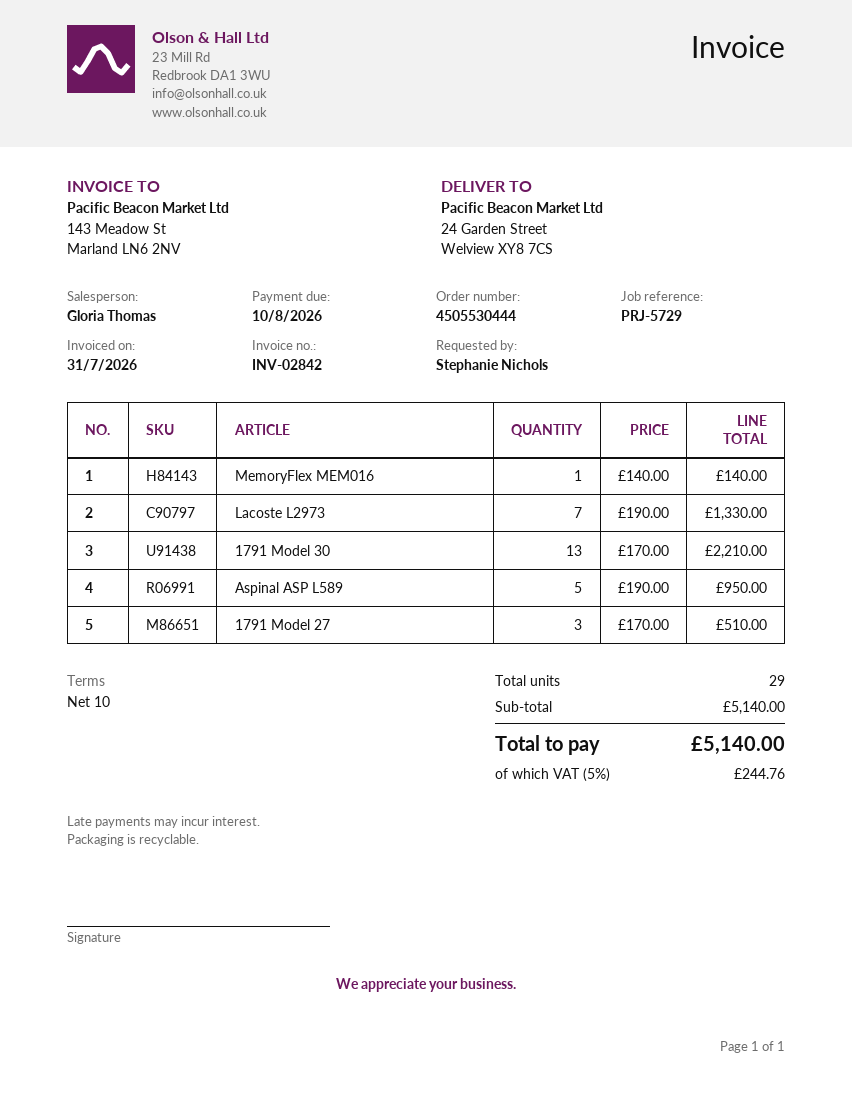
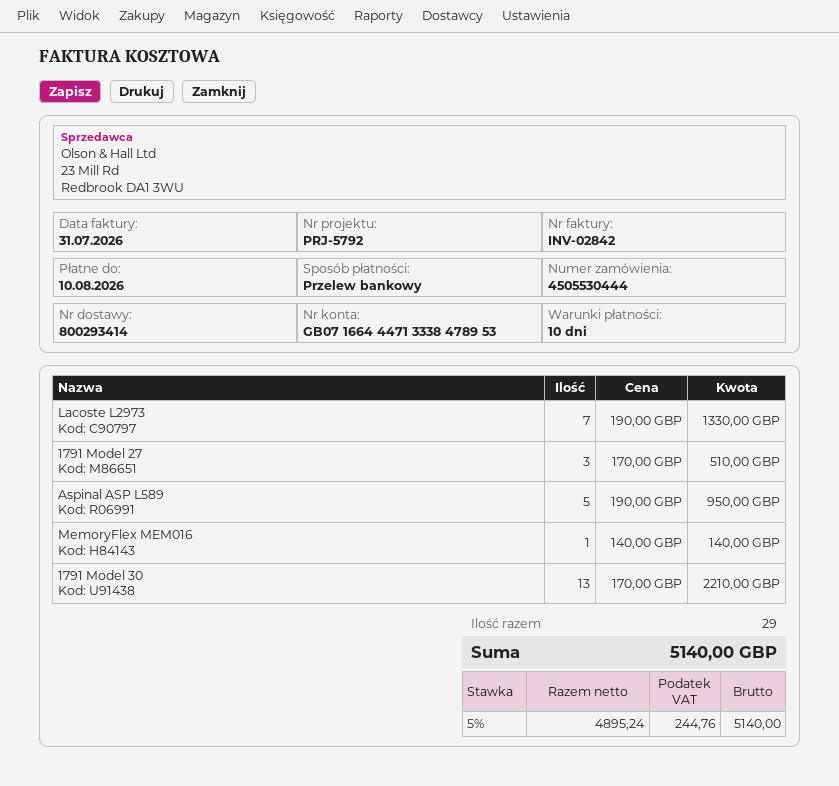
reference: PRJ-5729 -> PRJ-5792

